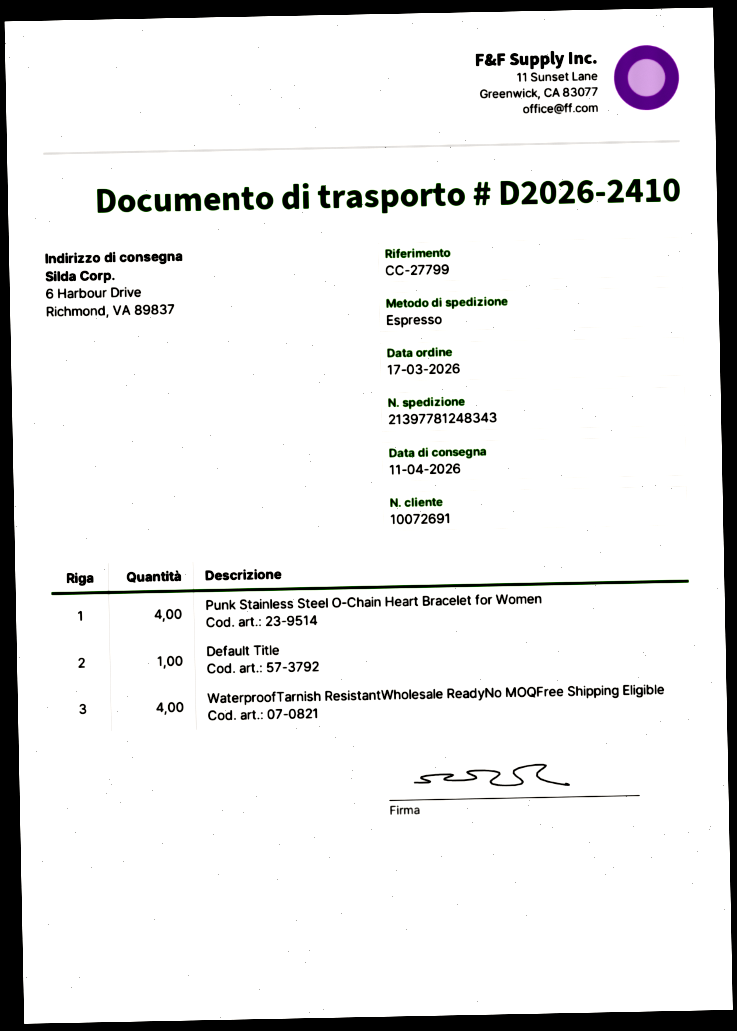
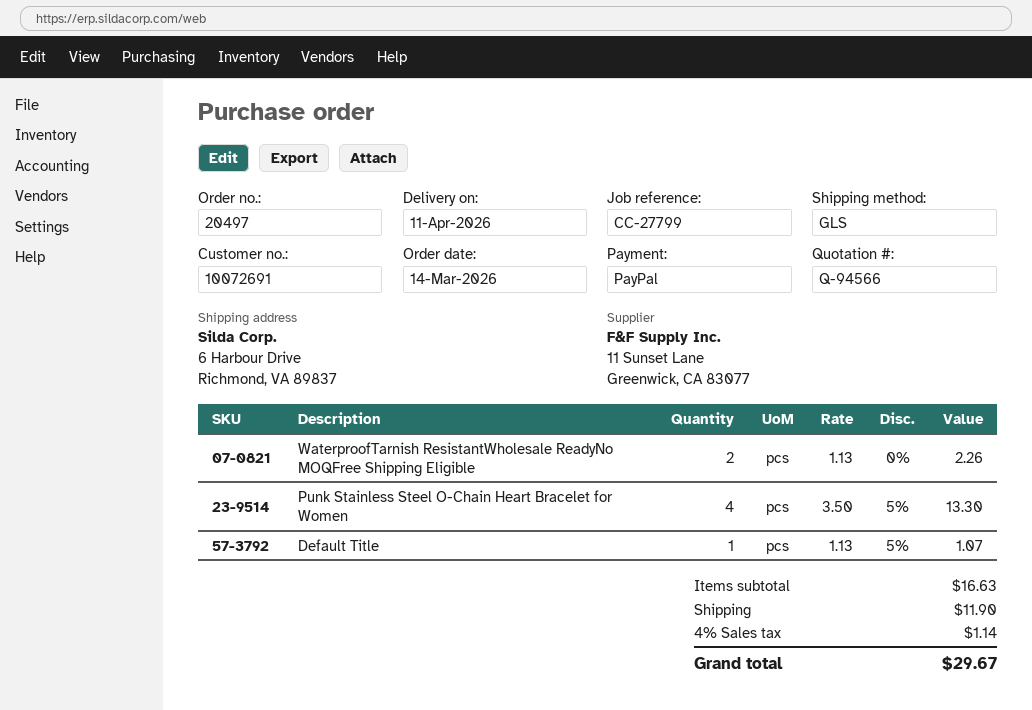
order date: 2026-03-17 -> 2026-03-14
shipping method: express -> GLS
WaterproofTarnish ResistantWholesale ReadyNo MOQFree Shipping Eligible: 4 -> 2

